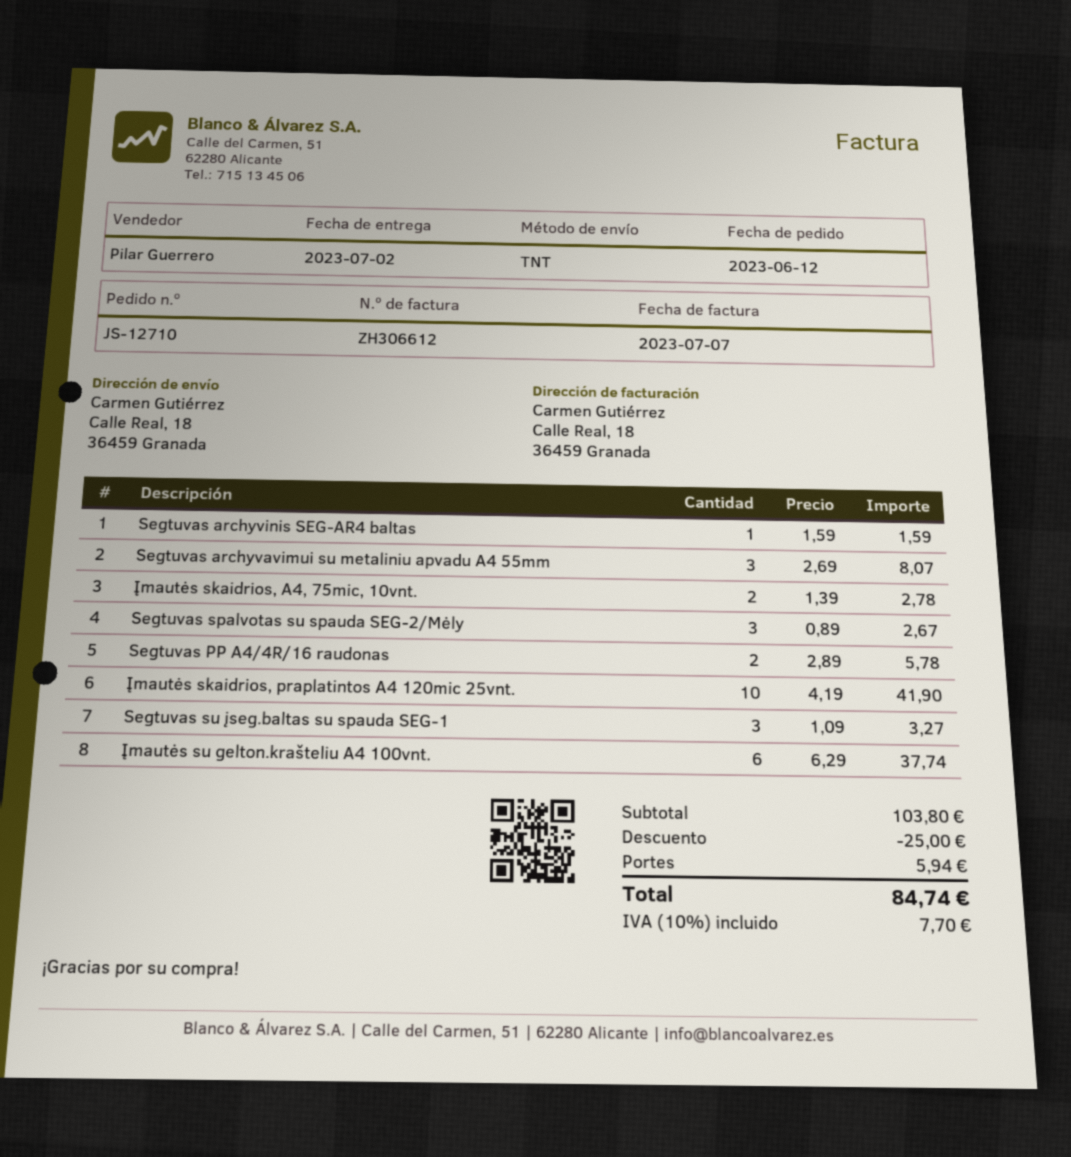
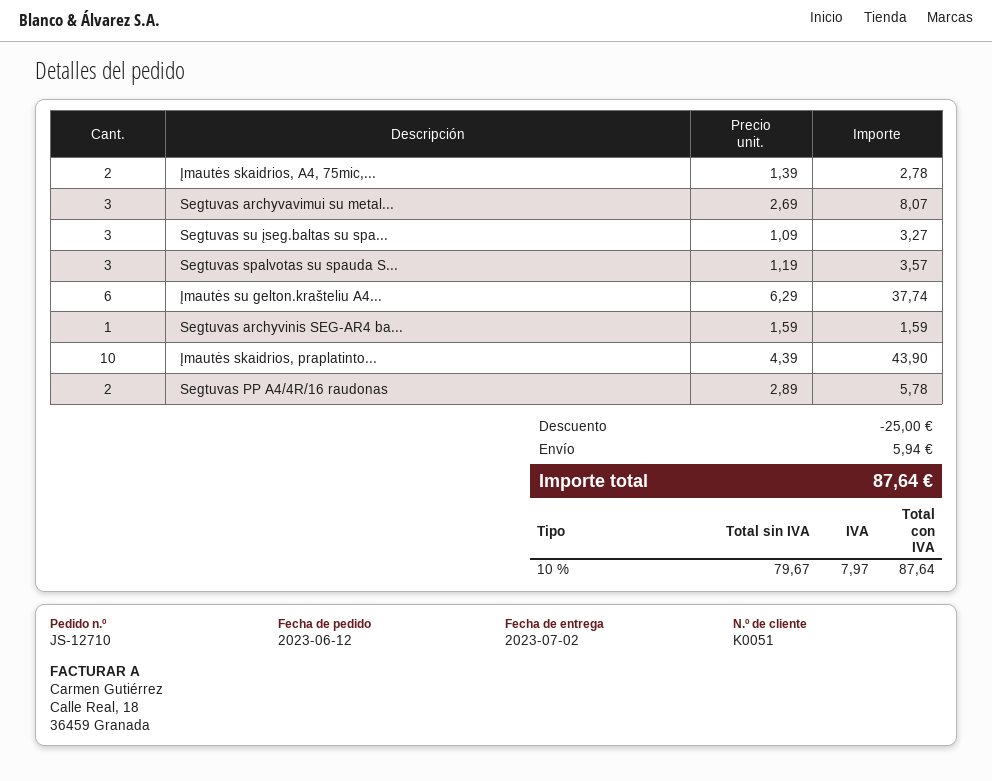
Segtuvas spalvotas su spauda SEG-2/Mėly: 3 x 0.89 = 2.67 -> 3 x 1.19 = 3.57
Įmautės skaidrios, praplatintos A4 120mic 25vnt.: 10 x 4.19 = 41.90 -> 10 x 4.39 = 43.90
tax: 10% = 7.70 -> 10% = 7.97
total: 84.74 -> 87.64

